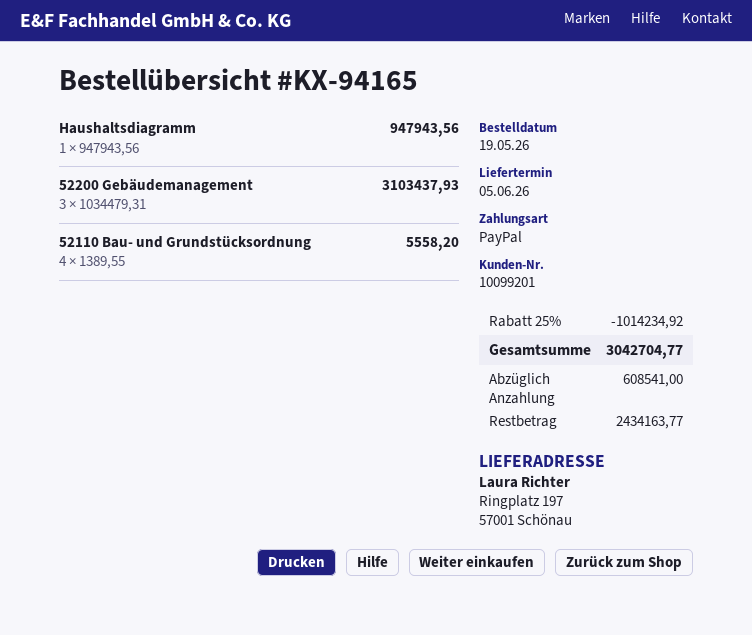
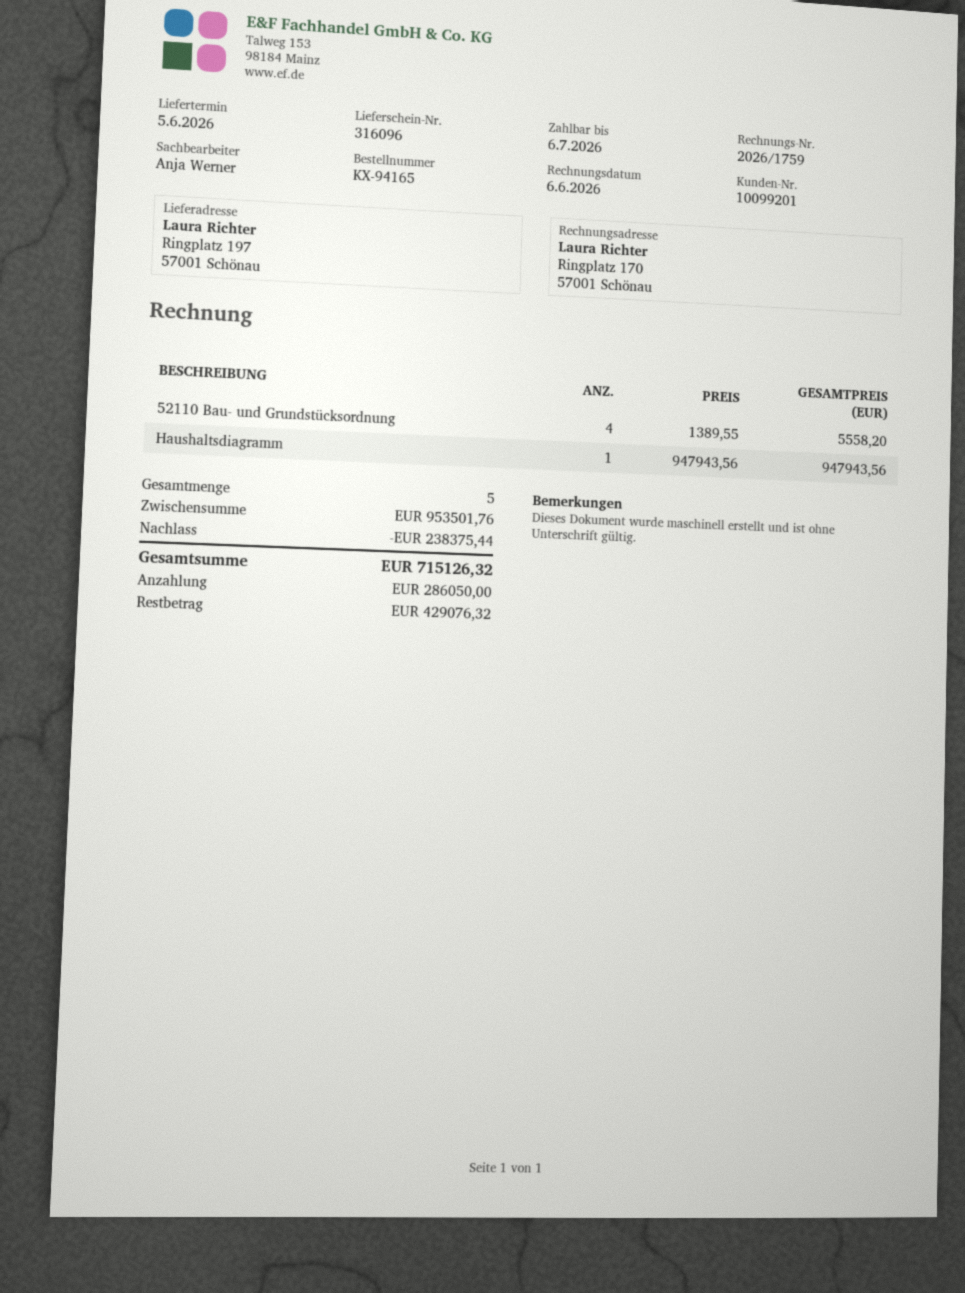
52200 Gebäudemanagement: 3 x 1034479.31 = 3103437.93 -> none
discount: 1014234.92 -> 238375.44
total: 3042704.77 -> 715126.32
deposit: 608541.00 -> 286050.00
balance: 2434163.77 -> 429076.32

